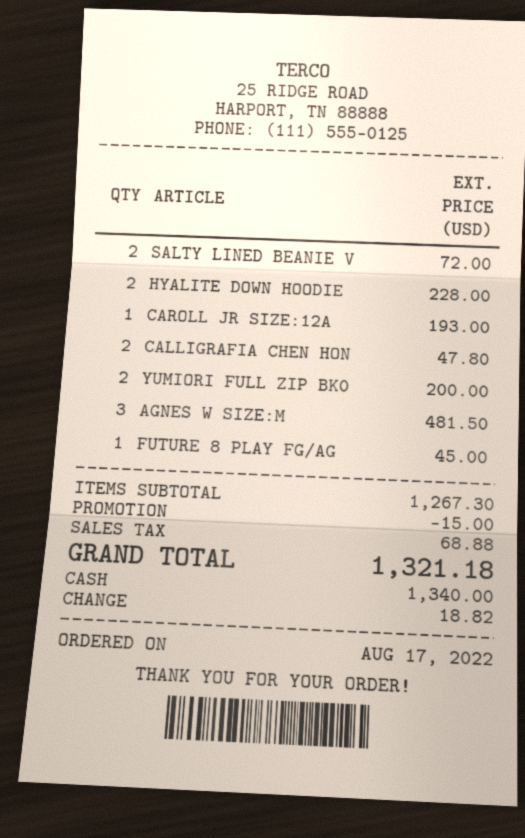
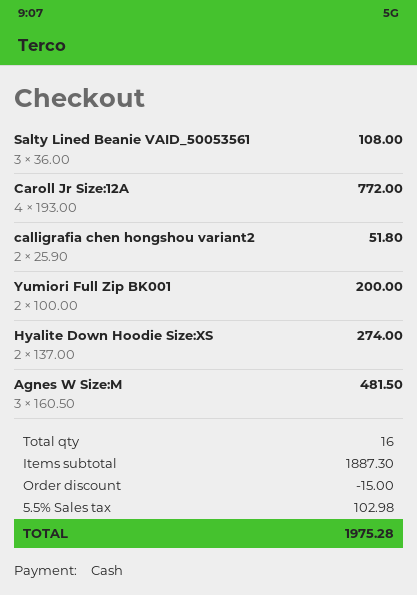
SALTY LINED BEANIE V: 2 for 72.00 -> 3 for 108.00
HYALITE DOWN HOODIE: 2 for 228.00 -> 2 for 274.00
CAROLL JR SIZE:12A: 1 for 193.00 -> 4 for 772.00
CALLIGRAFIA CHEN HON: 2 for 47.80 -> 2 for 51.80
FUTURE 8 PLAY FG/AG: 1 for 45.00 -> none
subtotal: 1267.30 -> 1887.30
tax: 68.88 -> 102.98
total: 1321.18 -> 1975.28

